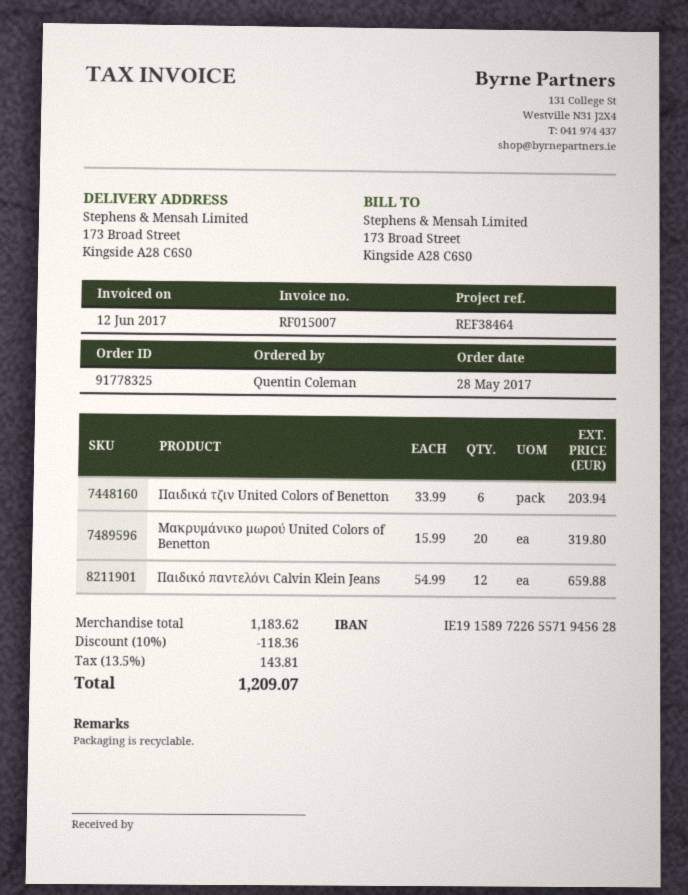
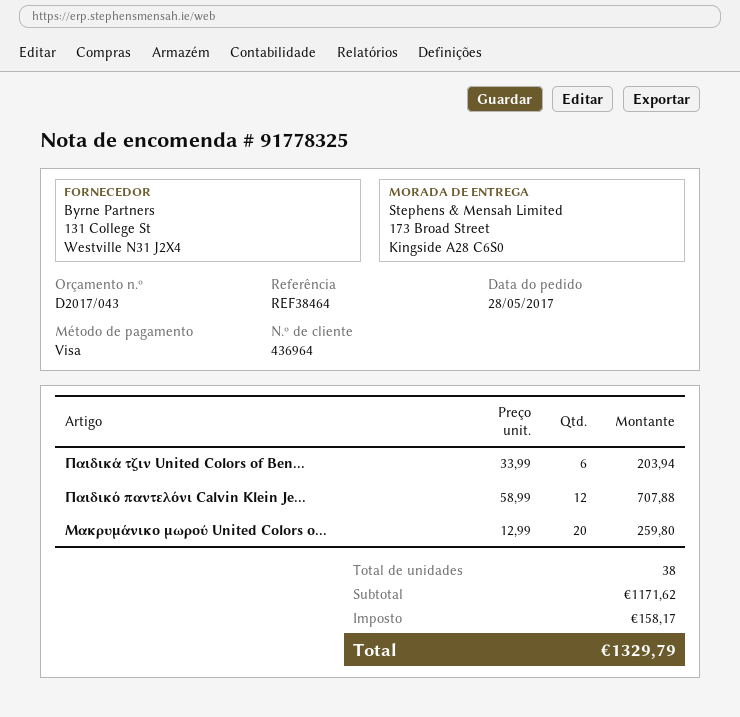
Μακρυμάνικο μωρού United Colors of Benetton: 20 x 15.99 = 319.80 -> 20 x 12.99 = 259.80
Παιδικό παντελόνι Calvin Klein Jeans: 12 x 54.99 = 659.88 -> 12 x 58.99 = 707.88
subtotal: 1183.62 -> 1171.62
discount: 10% = 118.36 -> none
tax: 143.81 -> 158.17
total: 1209.07 -> 1329.79

